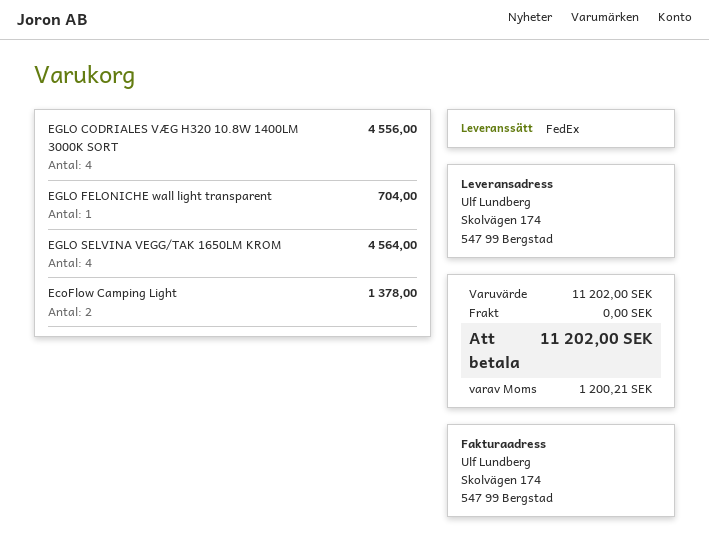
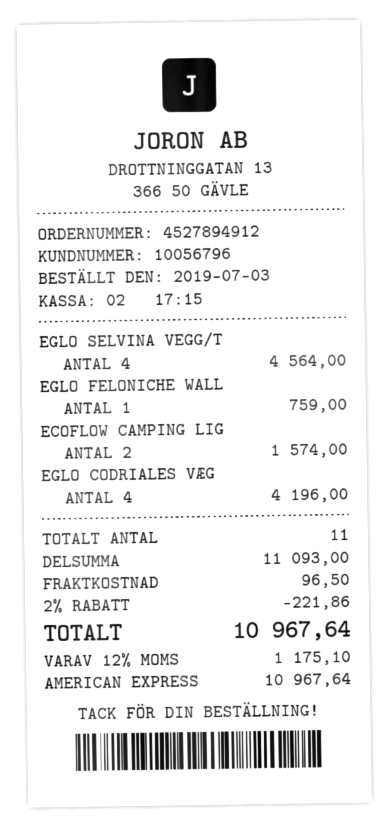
EGLO CODRIALES VÆG H320 10.8W 1400LM 3000K SORT: 4 for 4556.00 -> 4 for 4196.00
EGLO FELONICHE wall light transparent: 1 for 704.00 -> 1 for 759.00
EcoFlow Camping Light: 2 for 1378.00 -> 2 for 1574.00
subtotal: 11202.00 -> 11093.00
discount: none -> 2% = 221.86
shipping: 0.00 -> 96.50
tax: 1200.21 -> 1175.10
total: 11202.00 -> 10967.64

